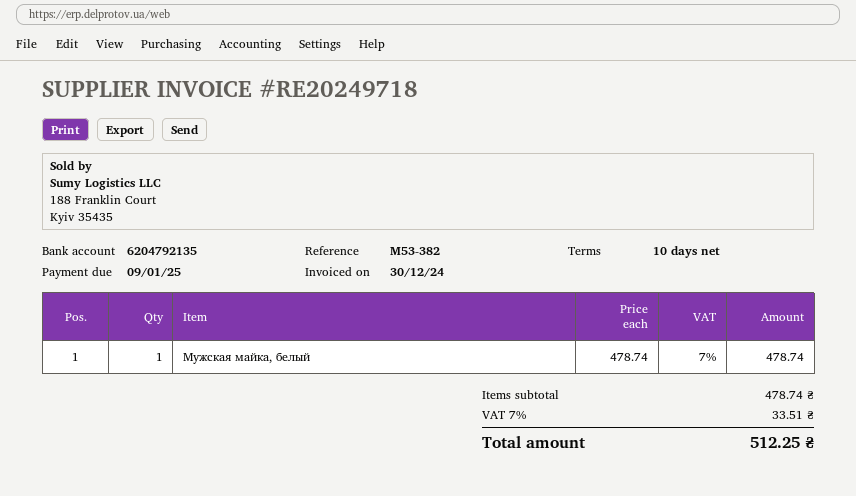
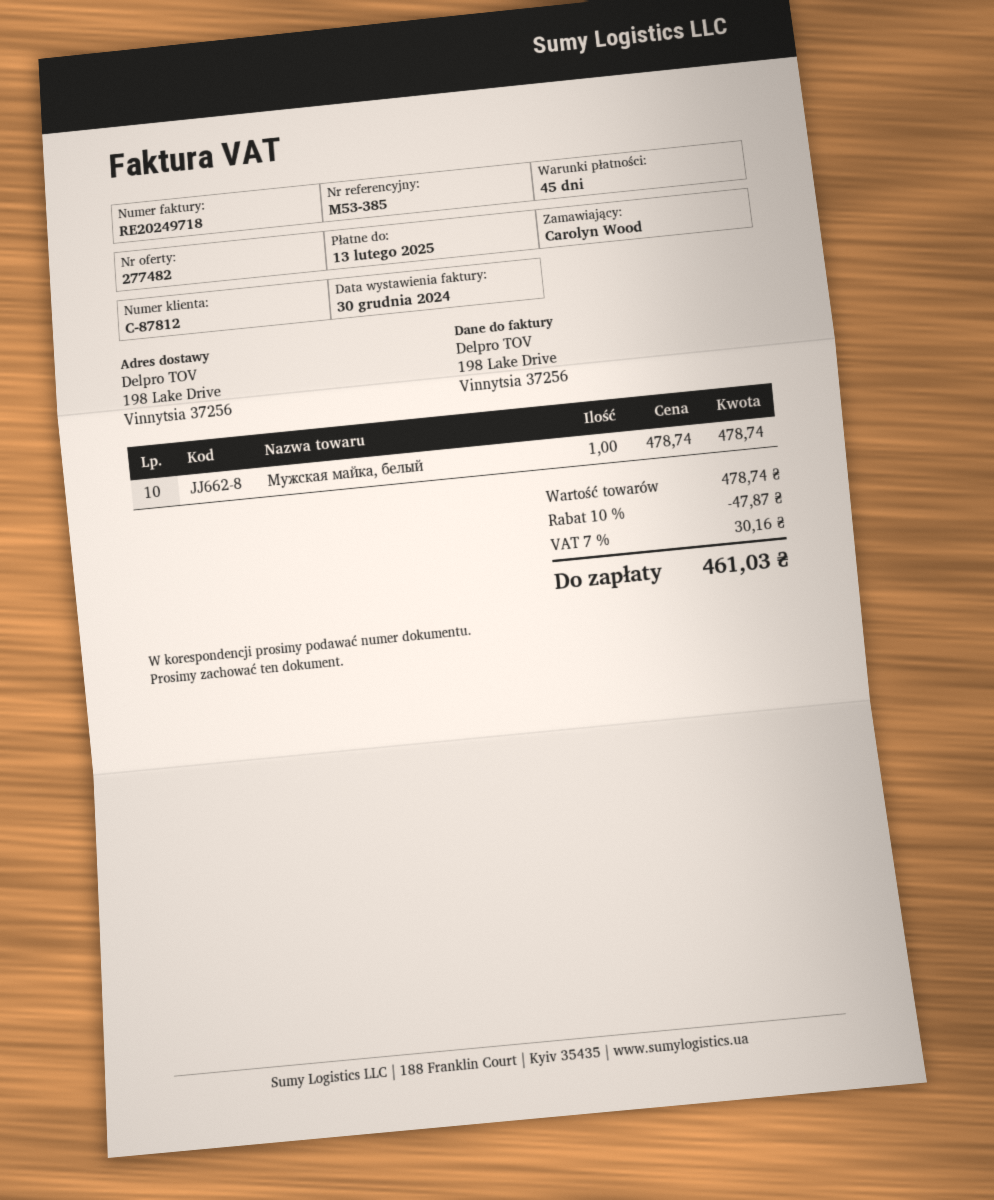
payment terms: 10 days -> 45 days
due date: 2025-01-09 -> 2025-02-13
reference: M53-382 -> M53-385
discount: none -> 10% = 47.87
tax: 7% = 33.51 -> 7% = 30.16
total: 512.25 -> 461.03

